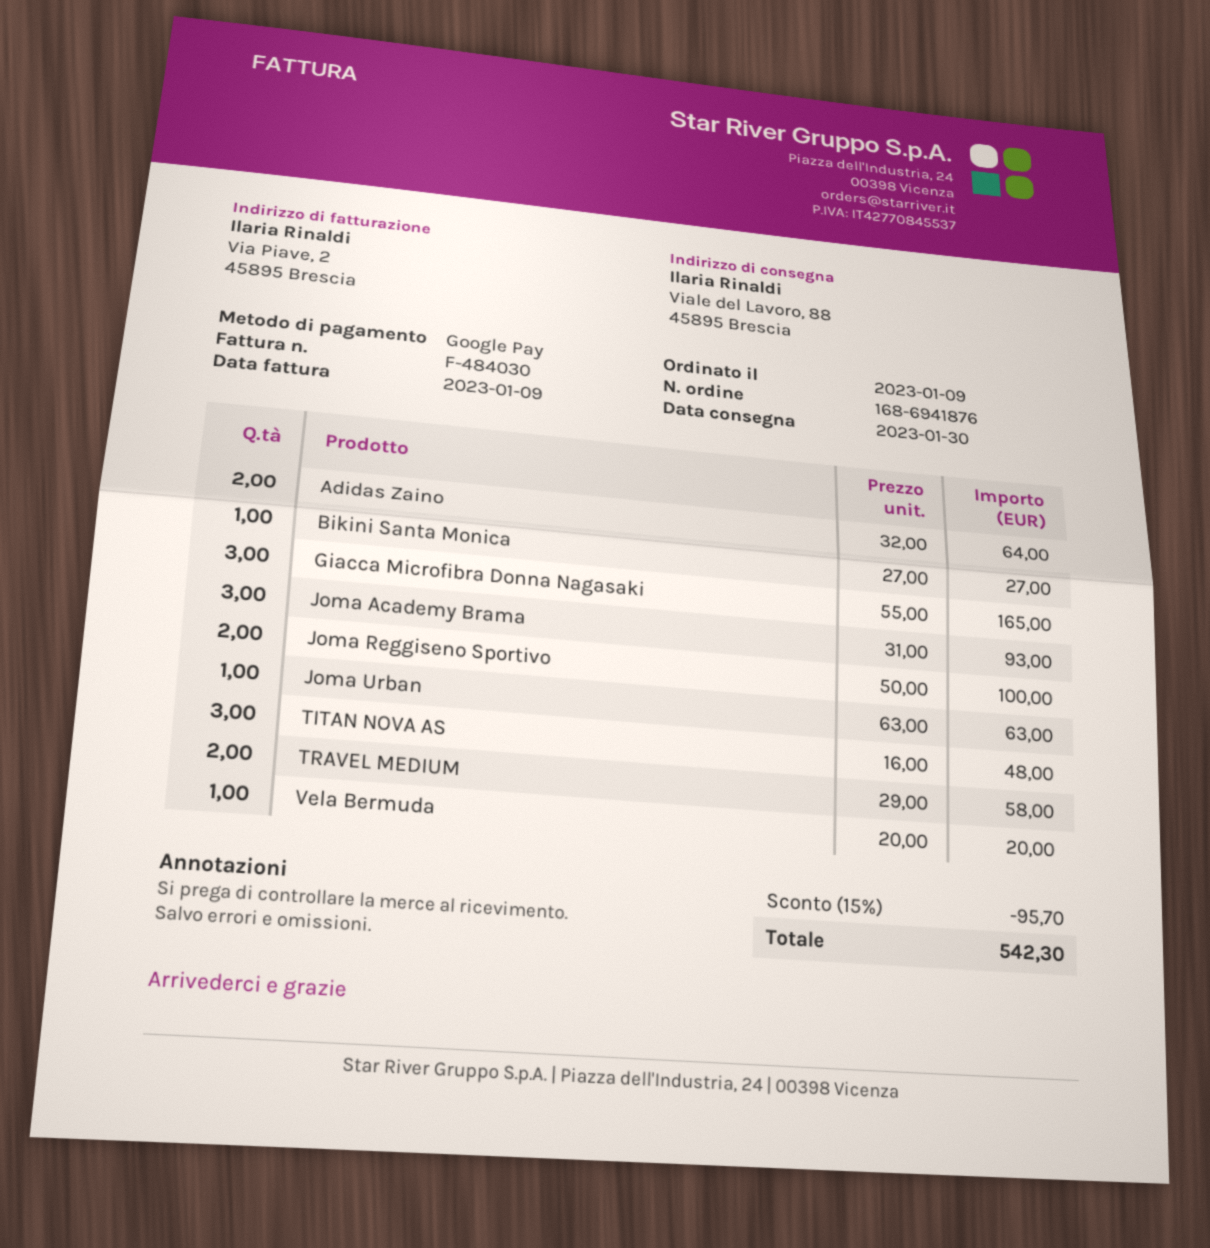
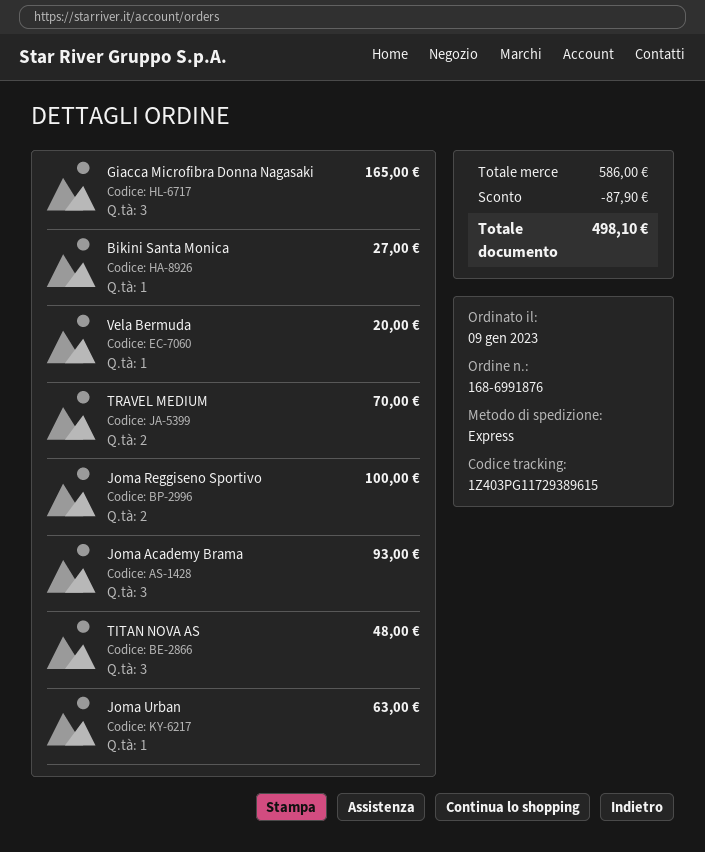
order number: 168-6941876 -> 168-6991876
Adidas Zaino: 2 for 64.00 -> none
TRAVEL MEDIUM: 2 for 58.00 -> 2 for 70.00
discount: 95.70 -> 87.90
total: 542.30 -> 498.10

